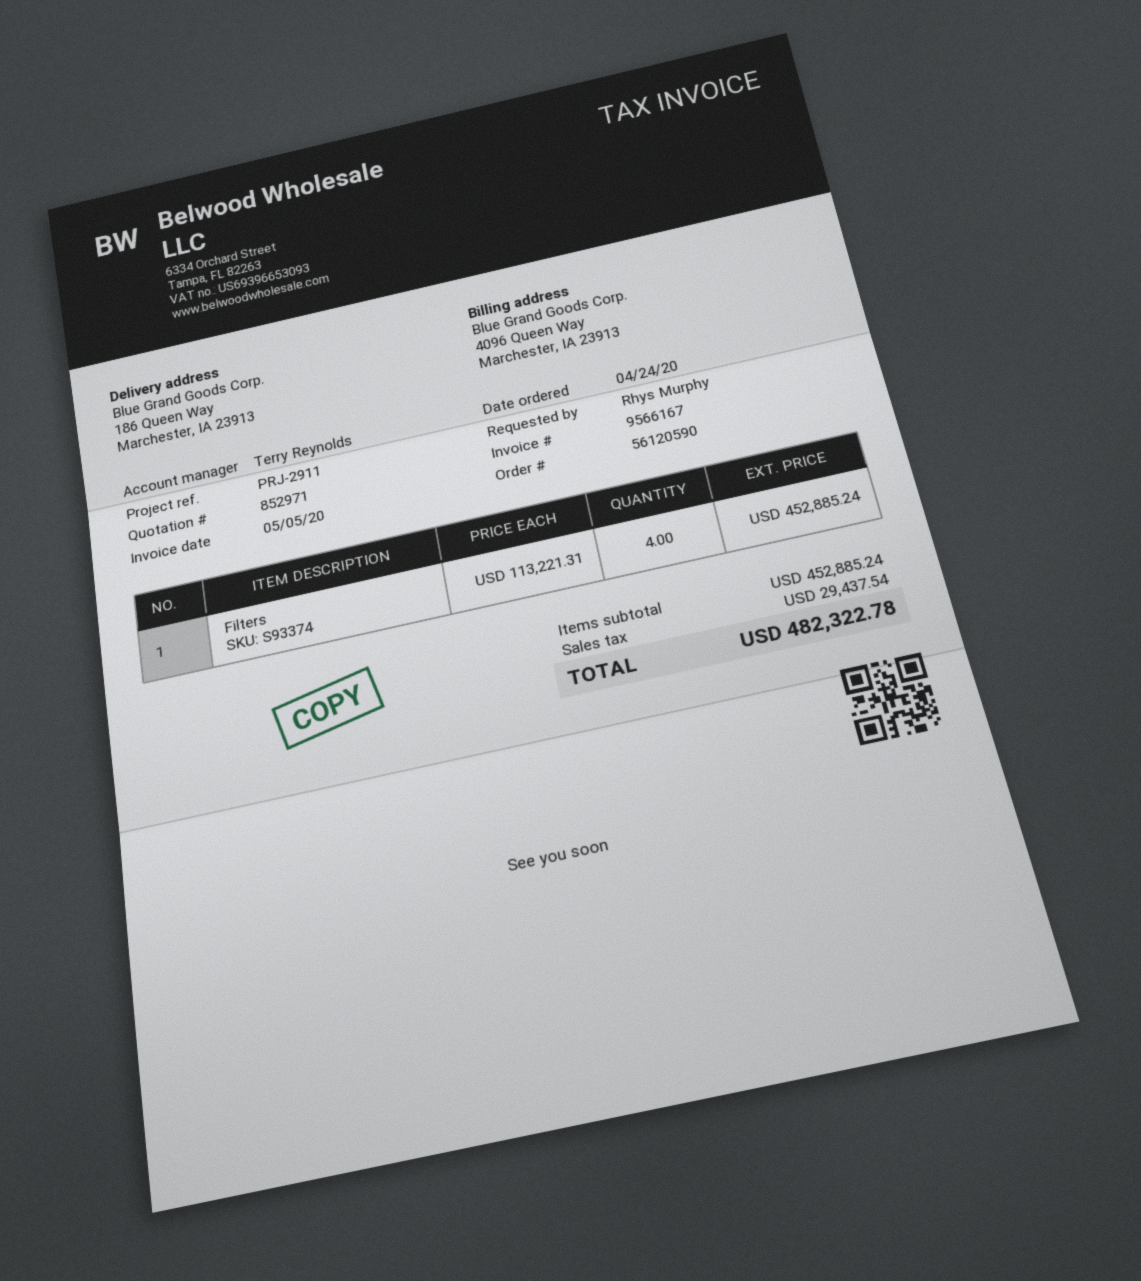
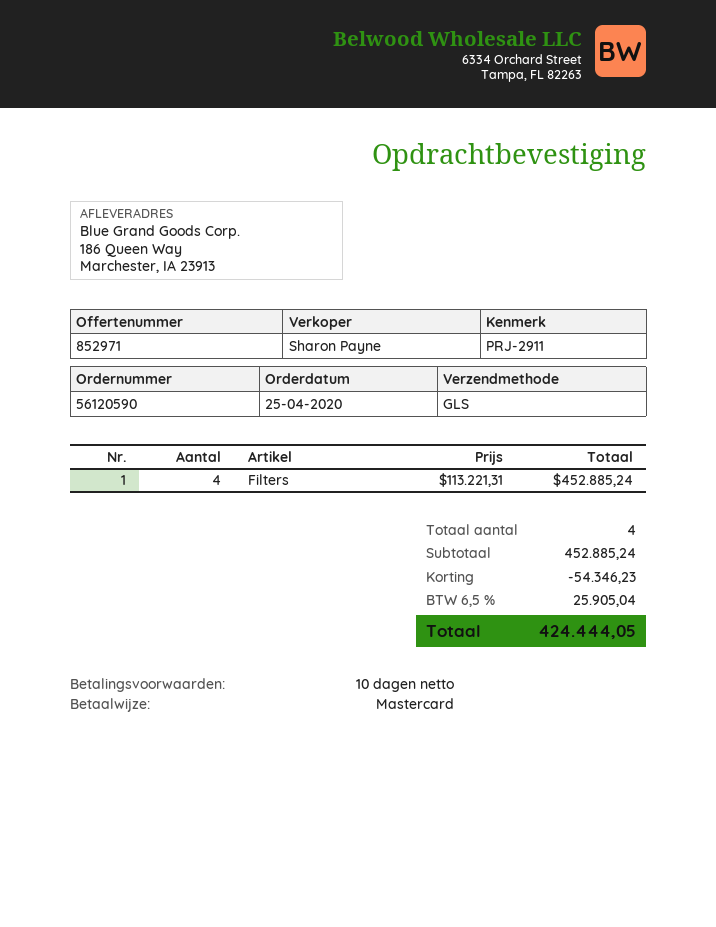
order date: 2020-04-24 -> 2020-04-25
sales rep: Terry Reynolds -> Sharon Payne
discount: none -> 54346.23
tax: 29437.54 -> 25905.04
total: 482322.78 -> 424444.05

